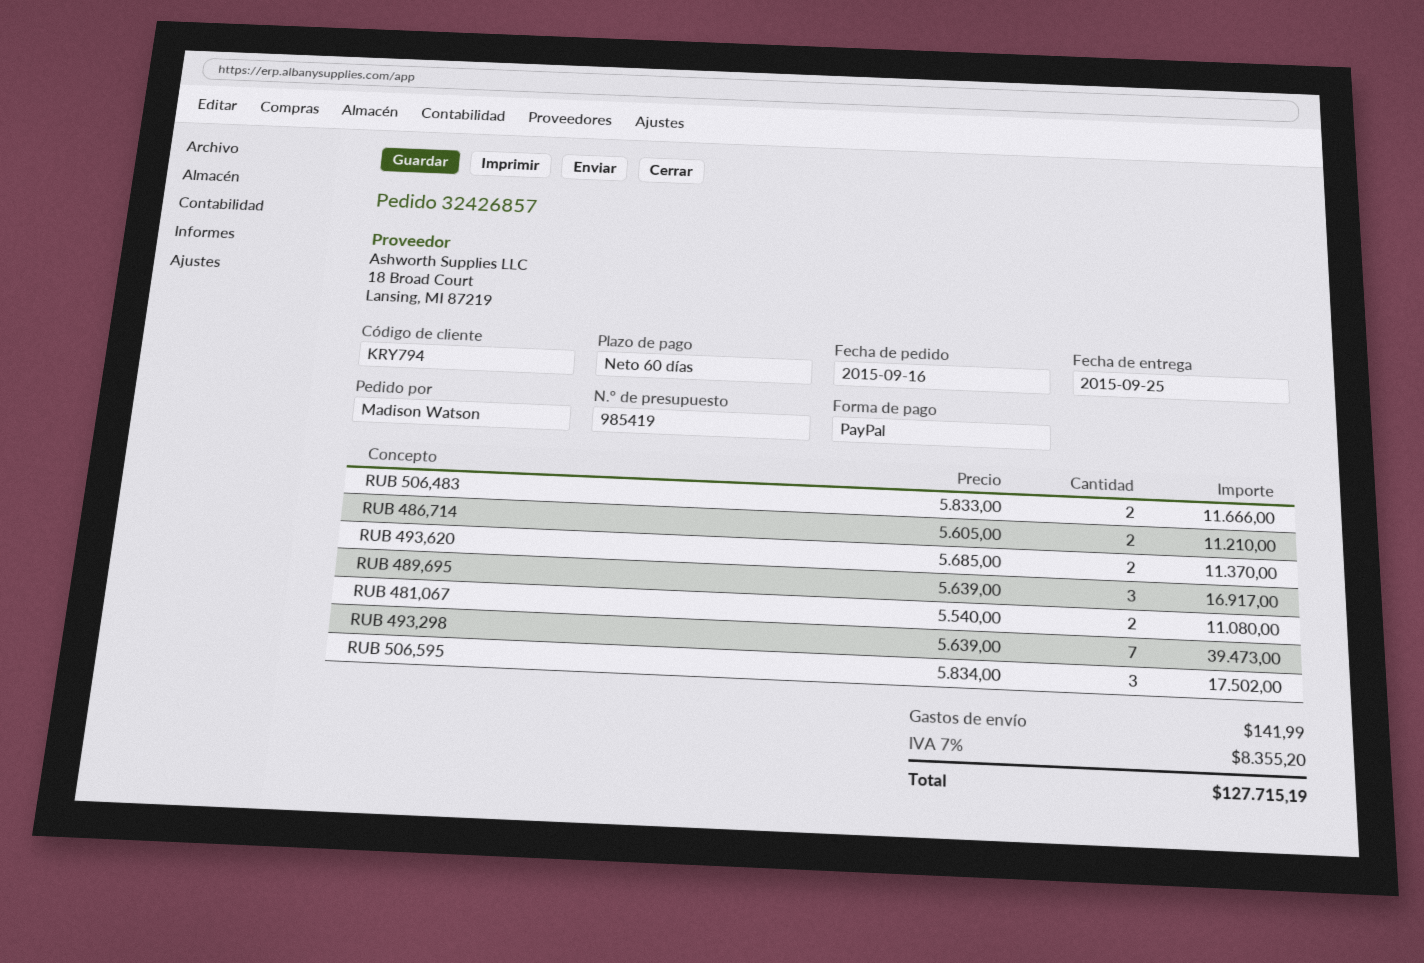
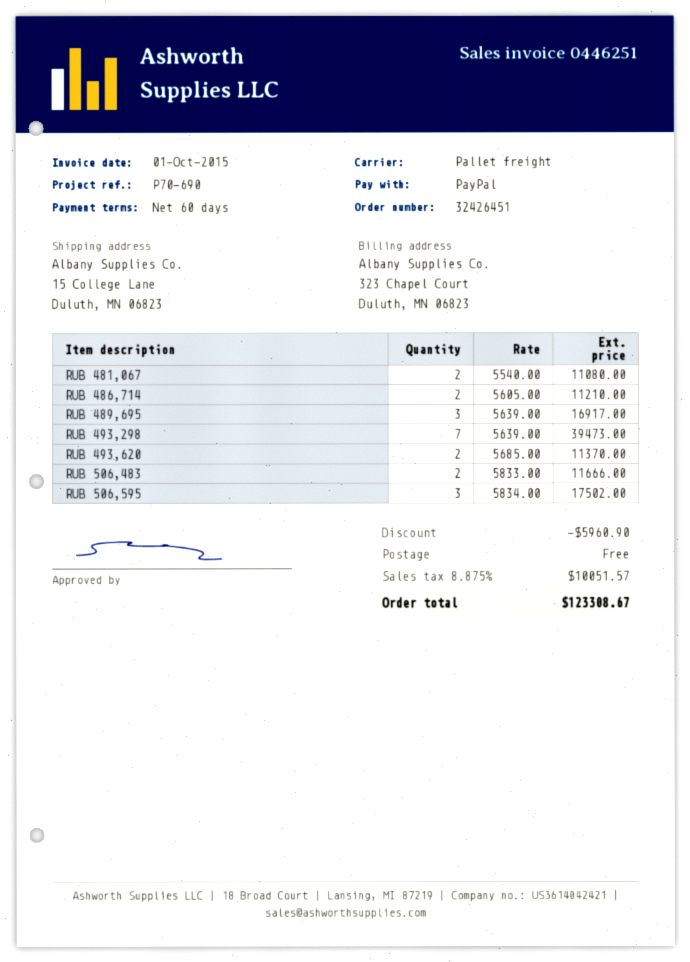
order number: 32426857 -> 32426451
discount: none -> 5960.90
shipping: 141.99 -> 0.00
tax: 7% = 8355.20 -> 8.875% = 10051.57
total: 127715.19 -> 123308.67

